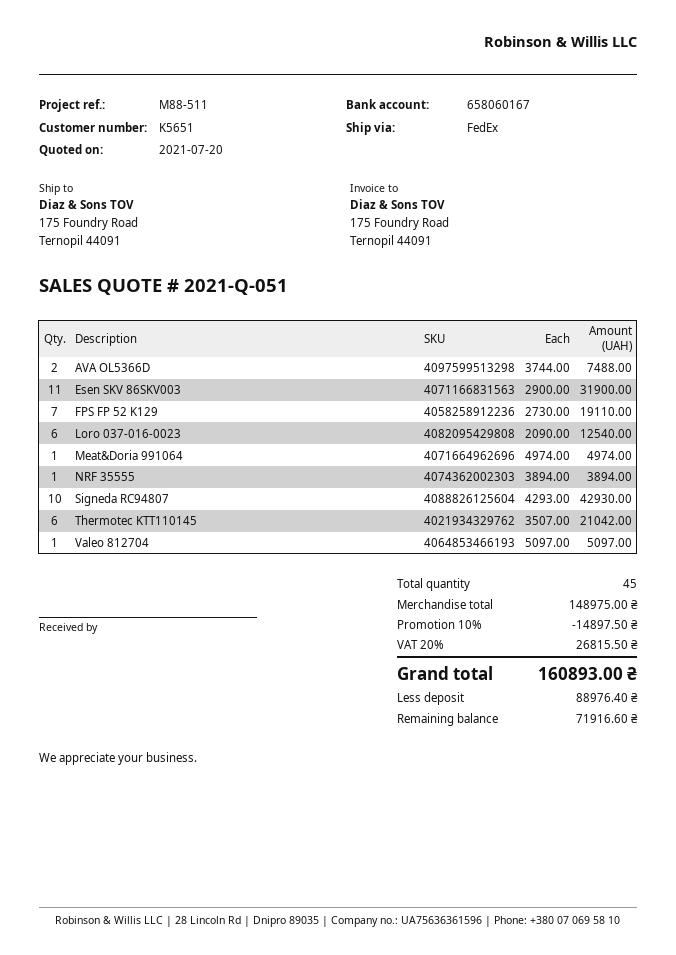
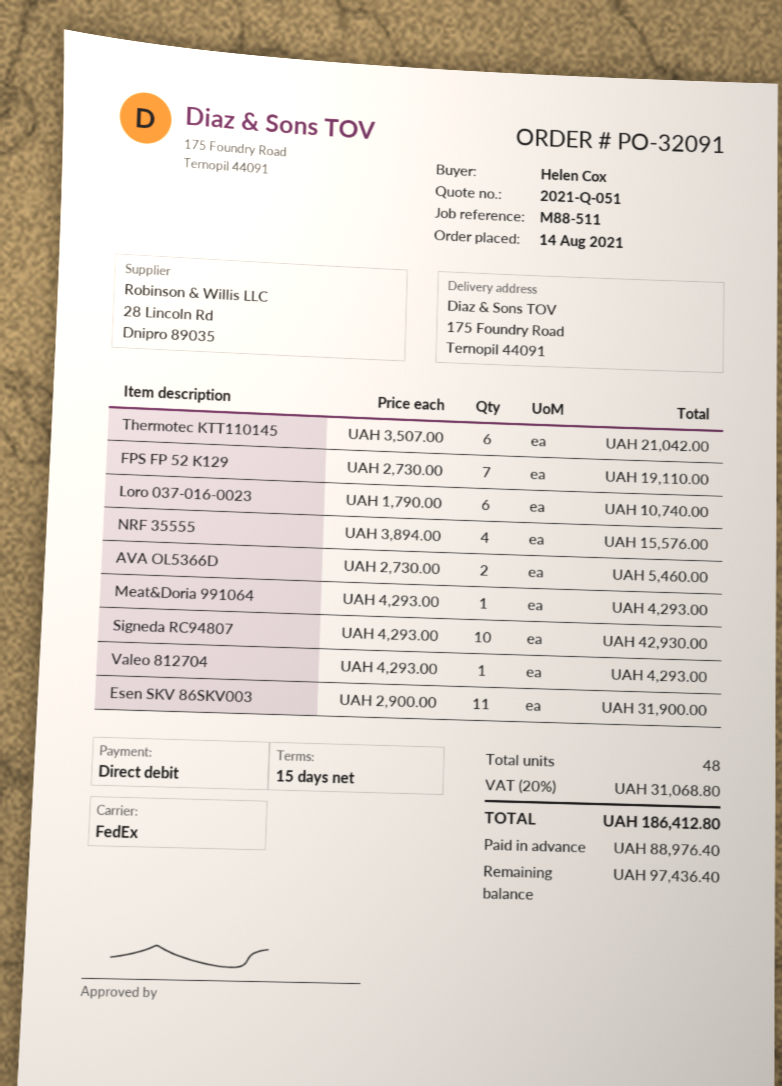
AVA OL5366D: 2 x 3744.00 = 7488.00 -> 2 x 2730.00 = 5460.00
Loro 037-016-0023: 6 x 2090.00 = 12540.00 -> 6 x 1790.00 = 10740.00
Meat&Doria 991064: 1 x 4974.00 = 4974.00 -> 1 x 4293.00 = 4293.00
NRF 35555: 1 x 3894.00 = 3894.00 -> 4 x 3894.00 = 15576.00
Valeo 812704: 1 x 5097.00 = 5097.00 -> 1 x 4293.00 = 4293.00
total quantity: 45 -> 48
discount: 10% = 14897.50 -> none
tax: 20% = 26815.50 -> 20% = 31068.80
total: 160893.00 -> 186412.80
balance: 71916.60 -> 97436.40

